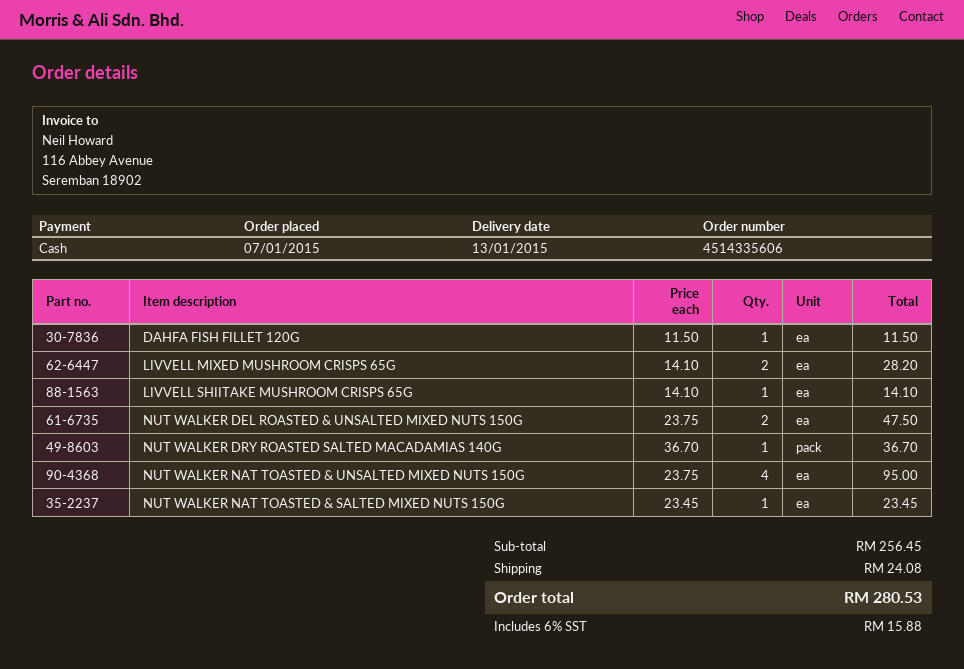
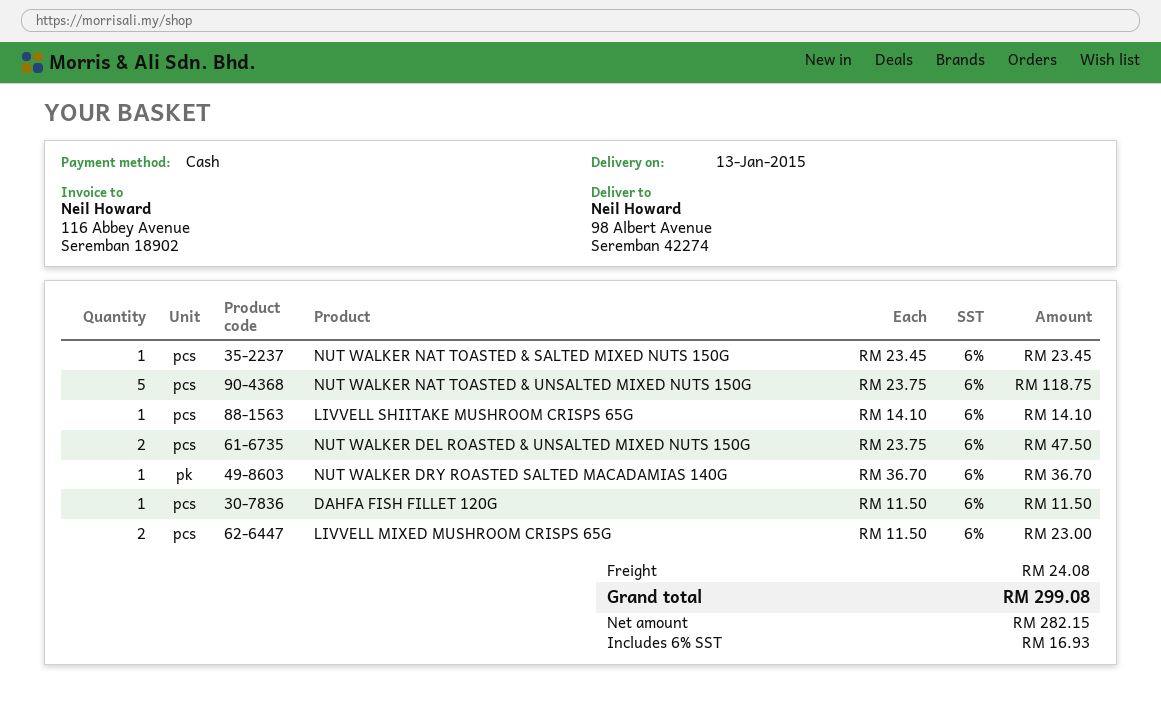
LIVVELL MIXED MUSHROOM CRISPS 65G: 2 x 14.10 = 28.20 -> 2 x 11.50 = 23.00
NUT WALKER NAT TOASTED & UNSALTED MIXED NUTS 150G: 4 x 23.75 = 95.00 -> 5 x 23.75 = 118.75
tax: 6% = 15.88 -> 6% = 16.93
total: 280.53 -> 299.08

